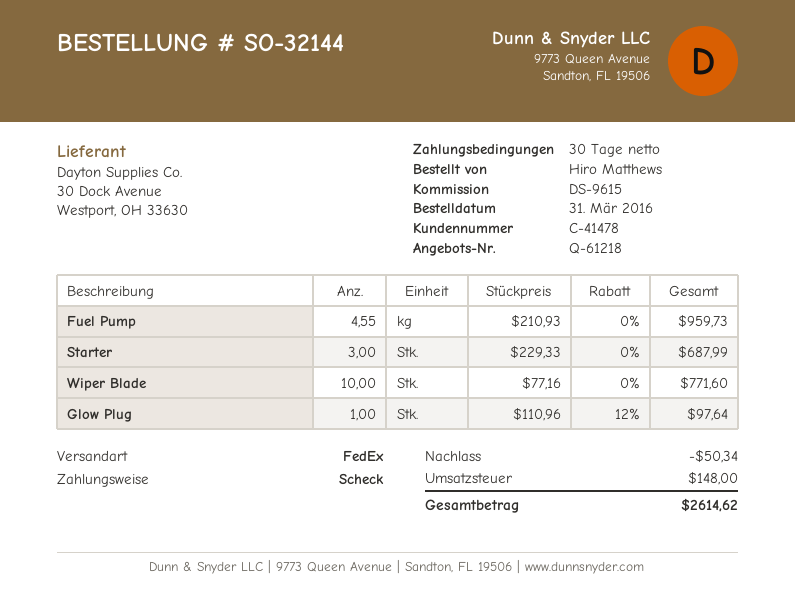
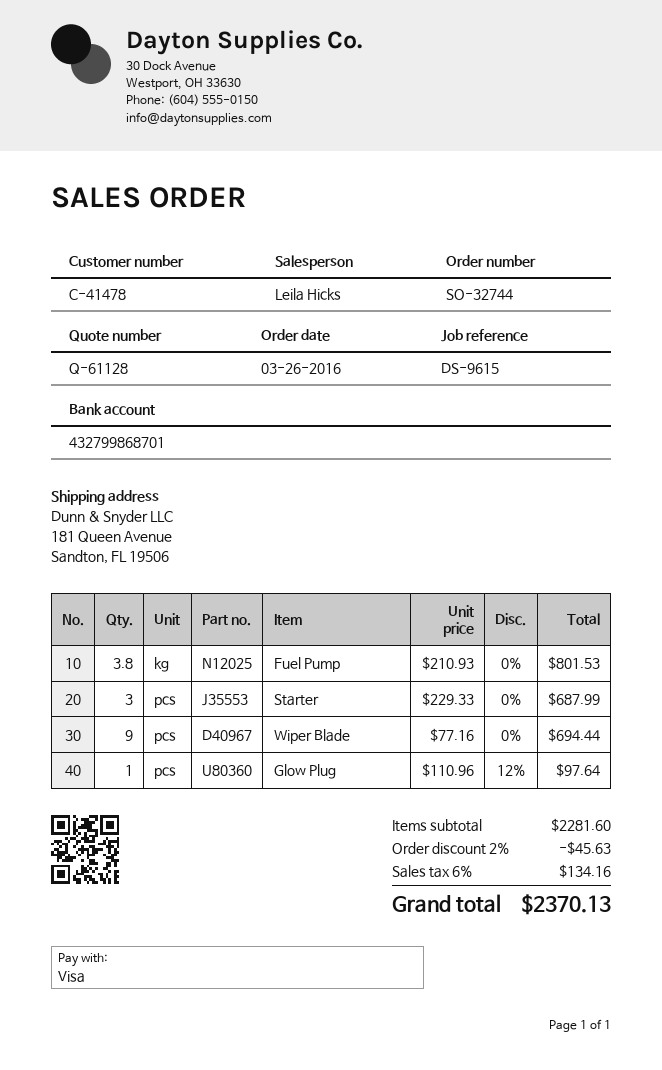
quote number: Q-61218 -> Q-61128
order number: SO-32144 -> SO-32744
order date: 2016-03-31 -> 2016-03-26
payment method: cheque -> Visa
Fuel Pump: 4.55 x 210.93 = 959.73 -> 3.8 x 210.93 = 801.53
Wiper Blade: 10 x 77.16 = 771.60 -> 9 x 77.16 = 694.44
discount: 50.34 -> 45.63
tax: 148.00 -> 134.16
total: 2614.62 -> 2370.13

